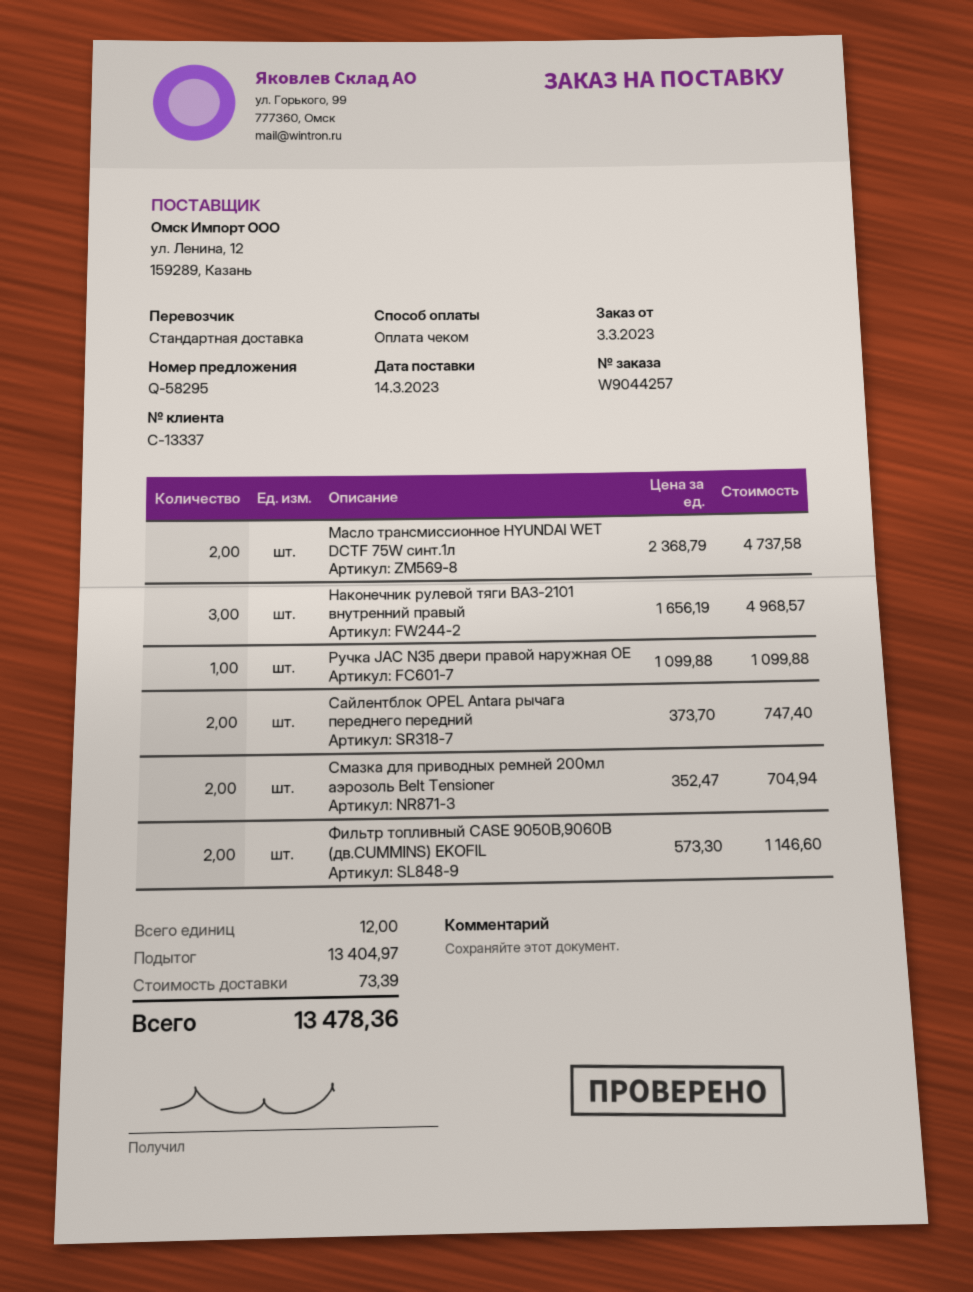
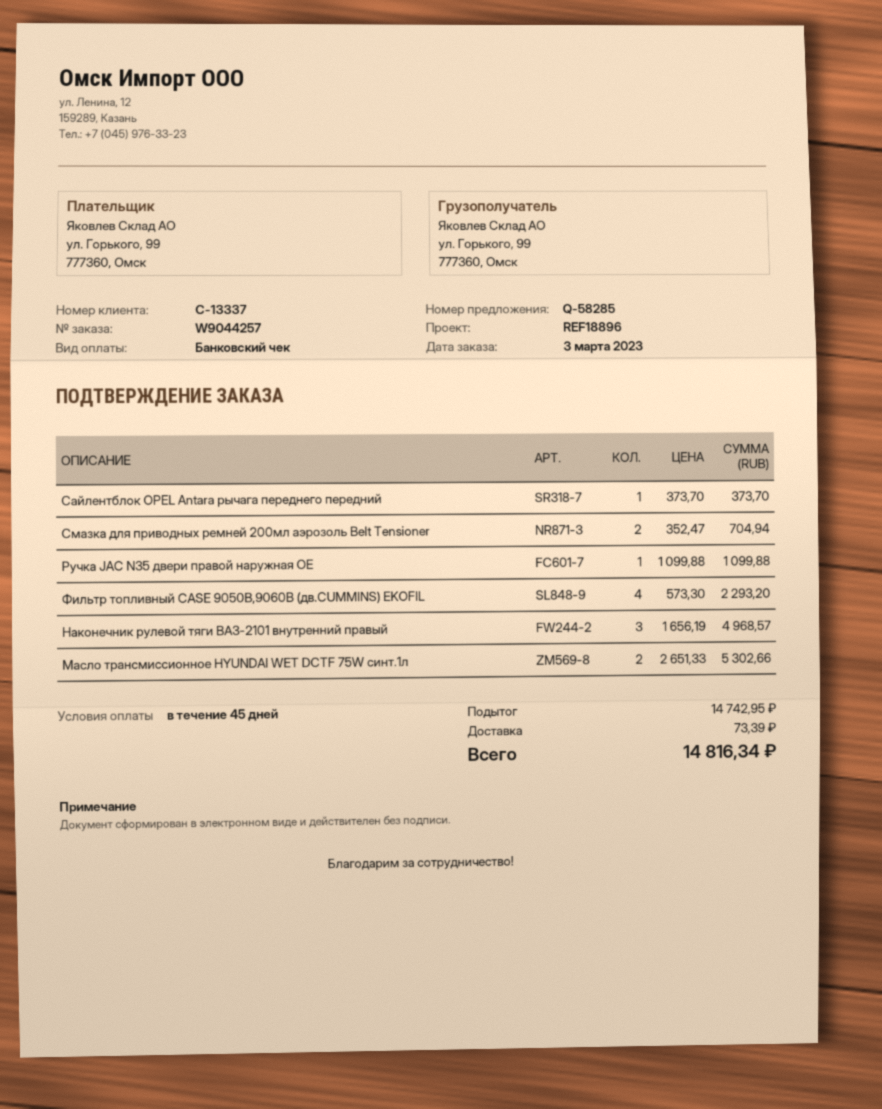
quote number: Q-58295 -> Q-58285
Масло трансмиссионное HYUNDAI WET DCTF 75W синт.1л: 2 x 2368.79 = 4737.58 -> 2 x 2651.33 = 5302.66
Сайлентблок OPEL Antara рычага переднего передний: 2 x 373.70 = 747.40 -> 1 x 373.70 = 373.70
Фильтр топливный CASE 9050B,9060B (дв.CUMMINS) EKOFIL: 2 x 573.30 = 1146.60 -> 4 x 573.30 = 2293.20
subtotal: 13404.97 -> 14742.95
total: 13478.36 -> 14816.34

